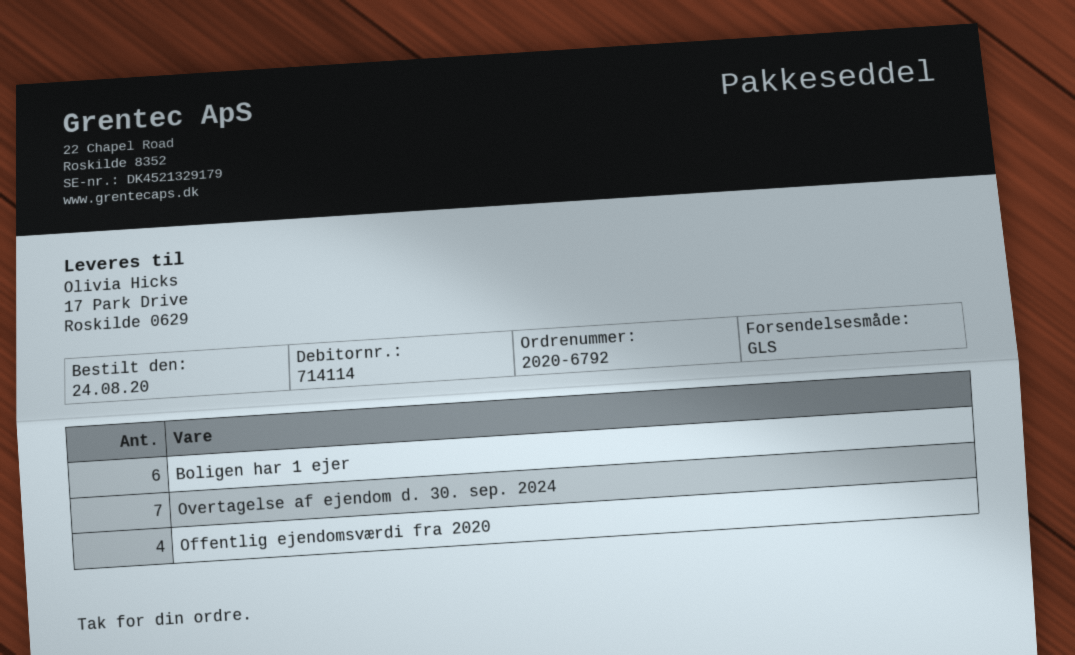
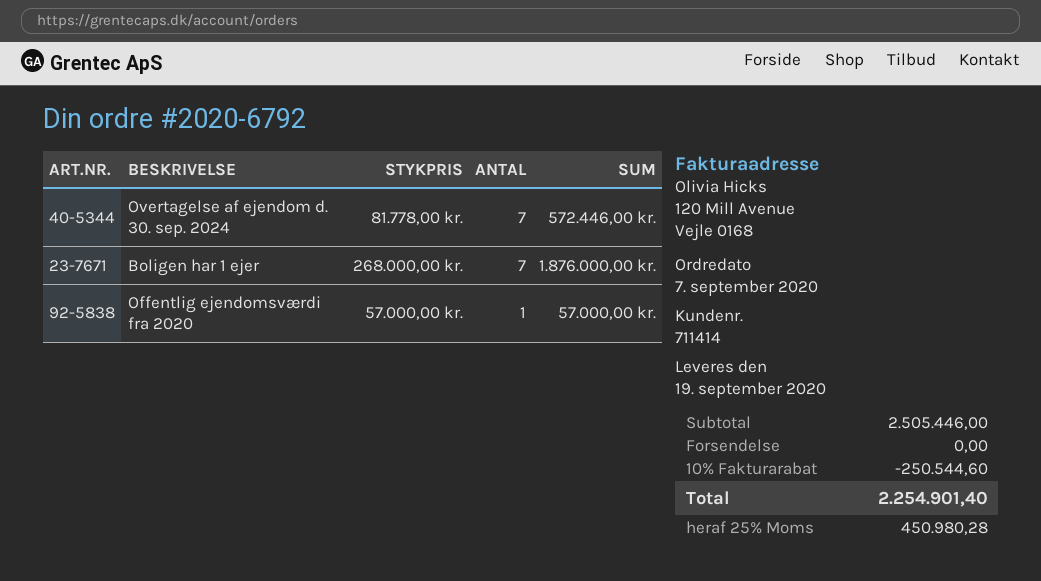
order date: 2020-08-24 -> 2020-09-07
customer number: 714114 -> 711414
Boligen har 1 ejer: 6 -> 7
Offentlig ejendomsværdi fra 2020: 4 -> 1

